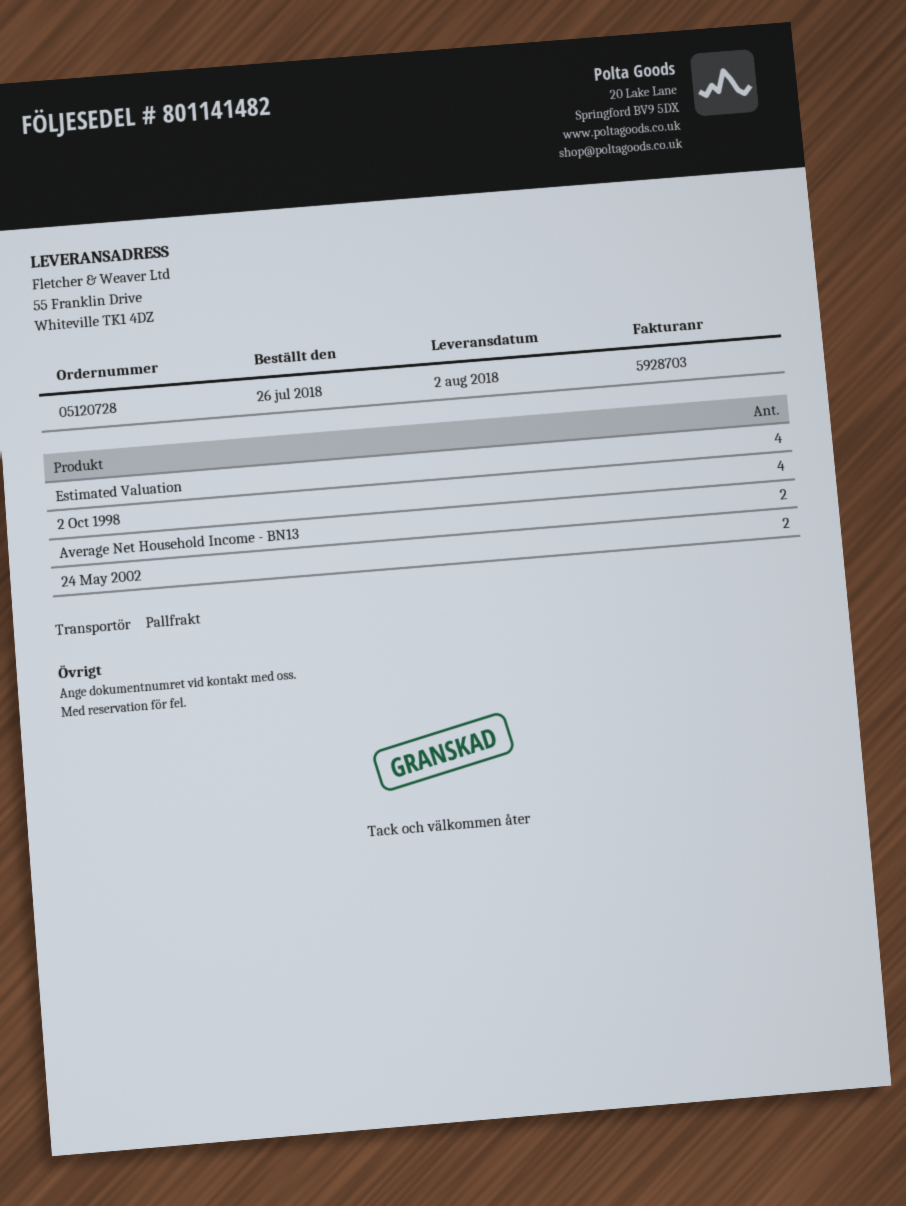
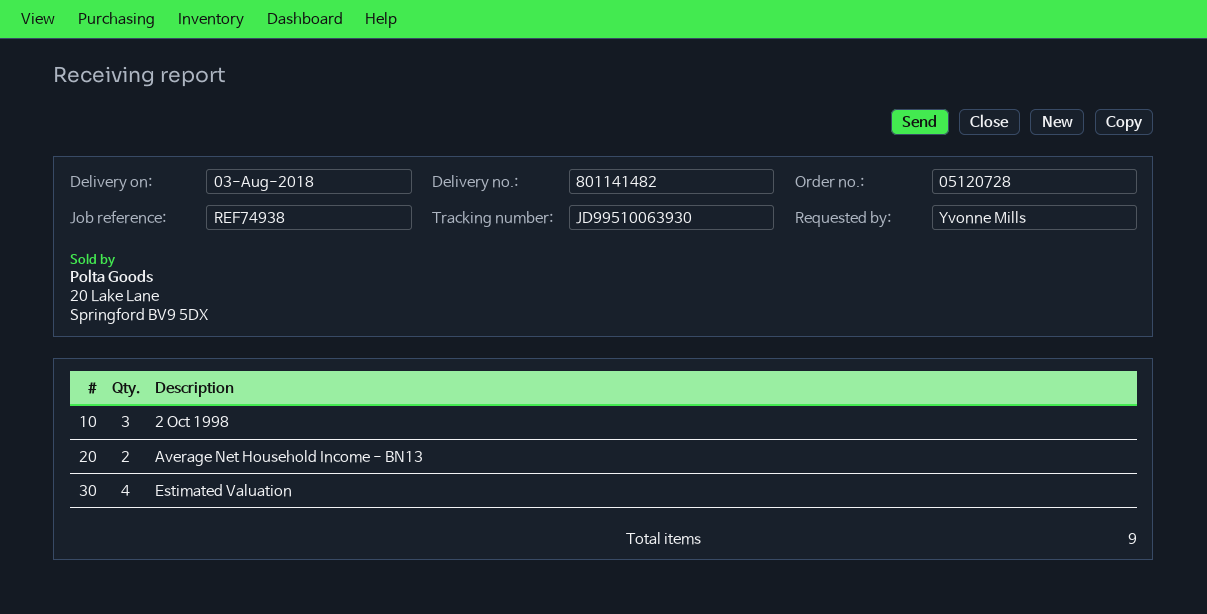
delivery date: 2018-08-02 -> 2018-08-03
2 Oct 1998: 4 -> 3
24 May 2002: 2 -> none

